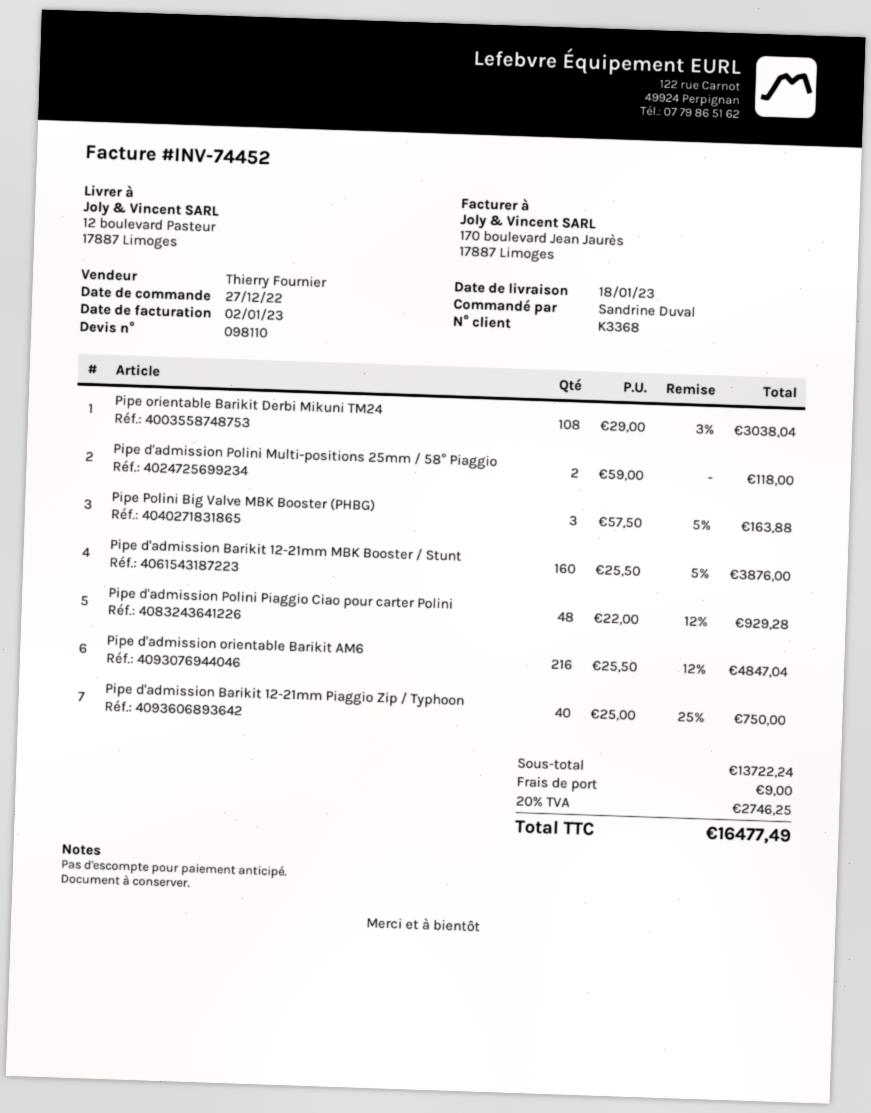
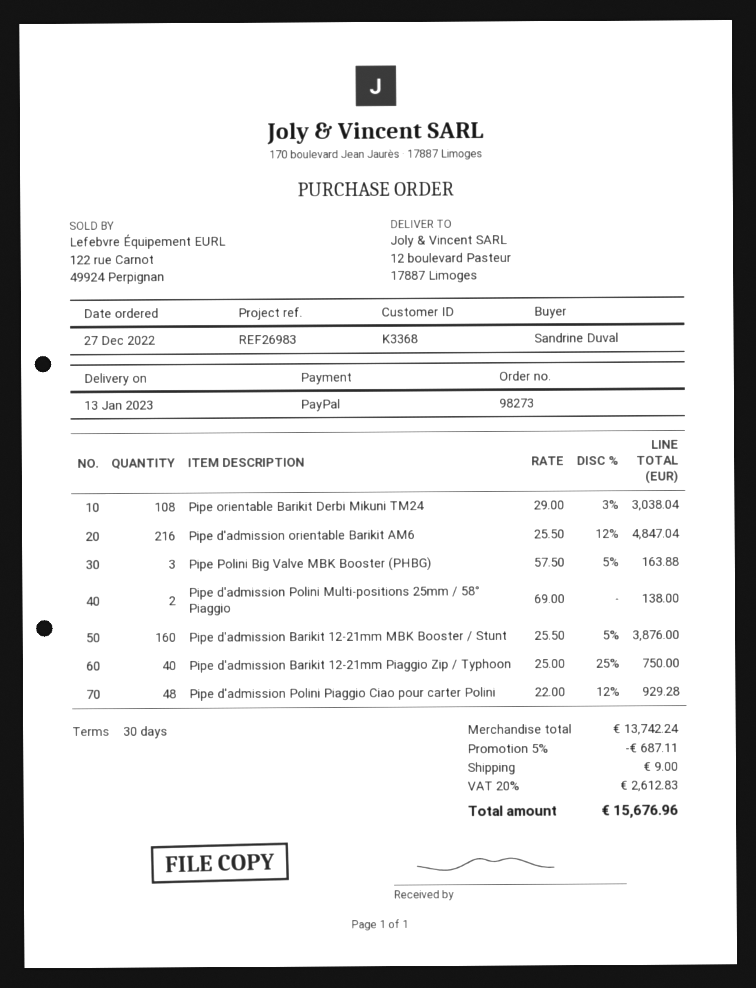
delivery date: 2023-01-18 -> 2023-01-13
Pipe d'admission Polini Multi-positions 25mm / 58° Piaggio: 2 x 59.00 = 118.00 -> 2 x 69.00 = 138.00
subtotal: 13722.24 -> 13742.24
discount: none -> 5% = 687.11
tax: 20% = 2746.25 -> 20% = 2612.83
total: 16477.49 -> 15676.96

